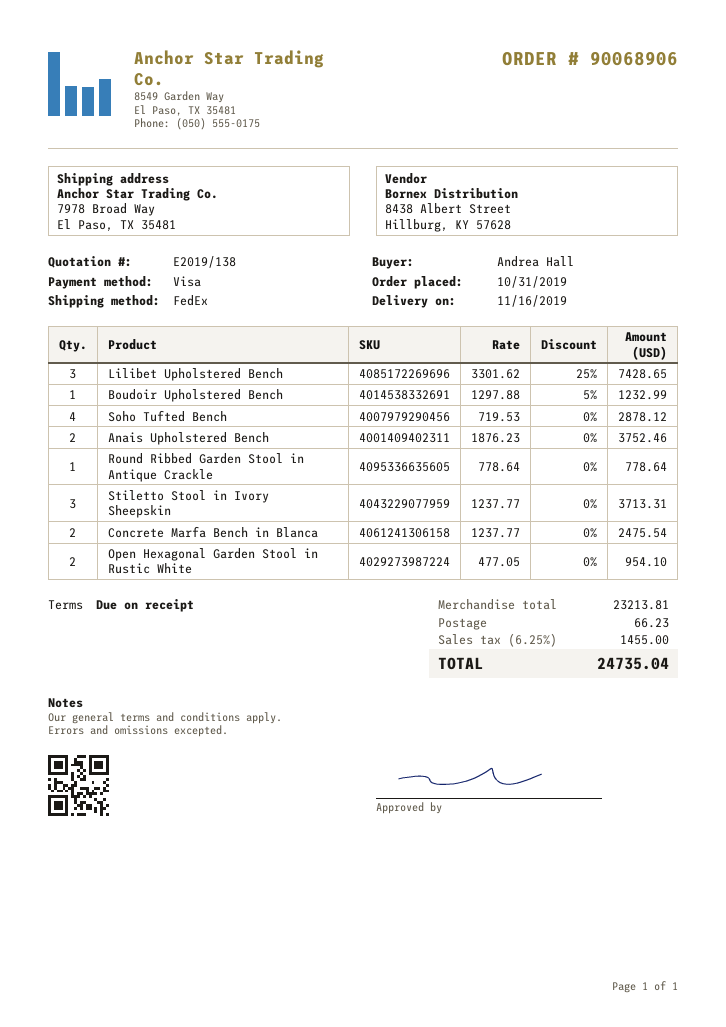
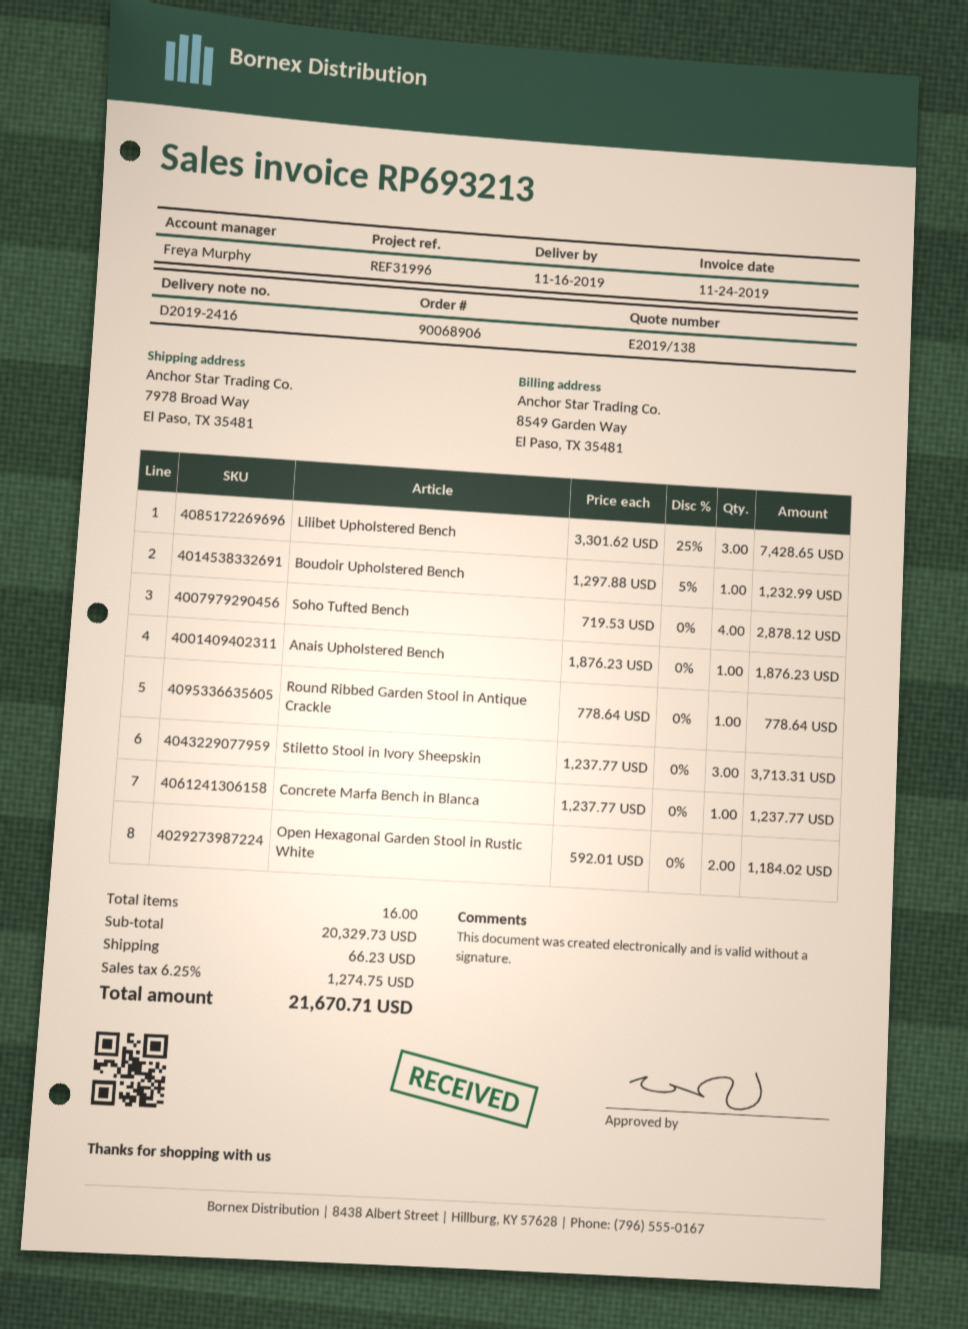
Anais Upholstered Bench: 2 x 1876.23 = 3752.46 -> 1 x 1876.23 = 1876.23
Concrete Marfa Bench in Blanca: 2 x 1237.77 = 2475.54 -> 1 x 1237.77 = 1237.77
Open Hexagonal Garden Stool in Rustic White: 2 x 477.05 = 954.10 -> 2 x 592.01 = 1184.02
subtotal: 23213.81 -> 20329.73
tax: 6.25% = 1455.00 -> 6.25% = 1274.75
total: 24735.04 -> 21670.71

